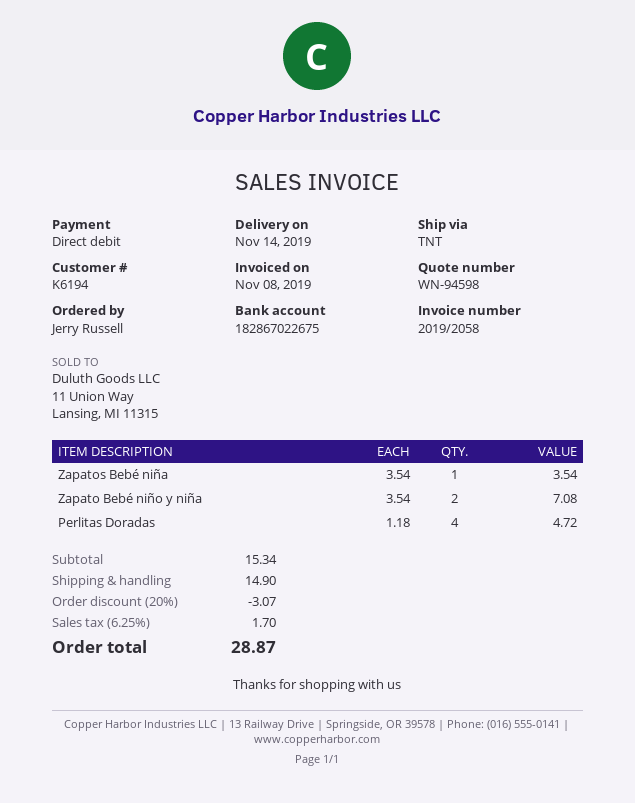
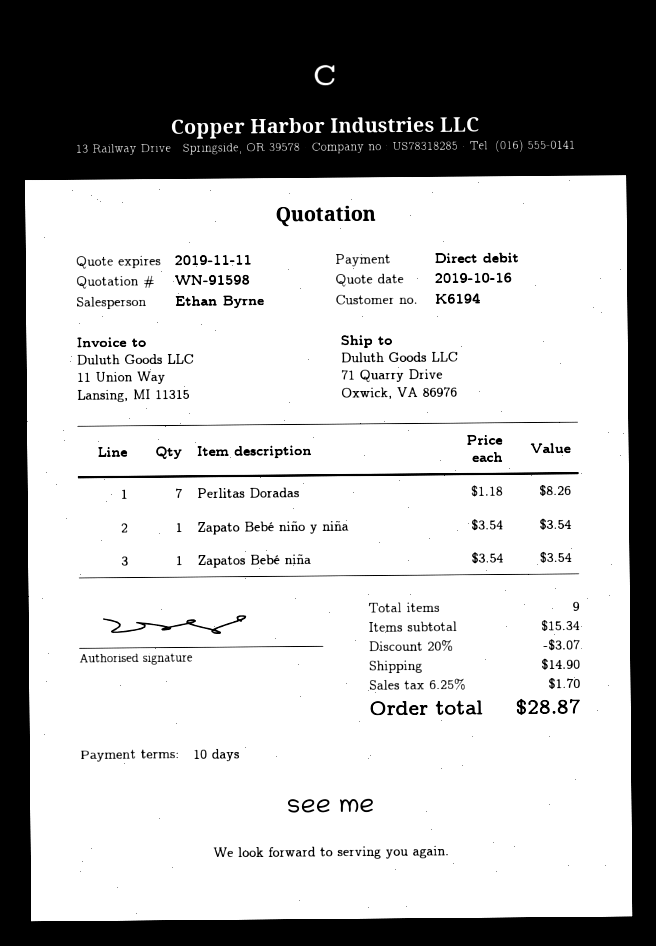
quote number: WN-94598 -> WN-91598
Zapato Bebé niño y niña: 2 x 3.54 = 7.08 -> 1 x 3.54 = 3.54
Perlitas Doradas: 4 x 1.18 = 4.72 -> 7 x 1.18 = 8.26

